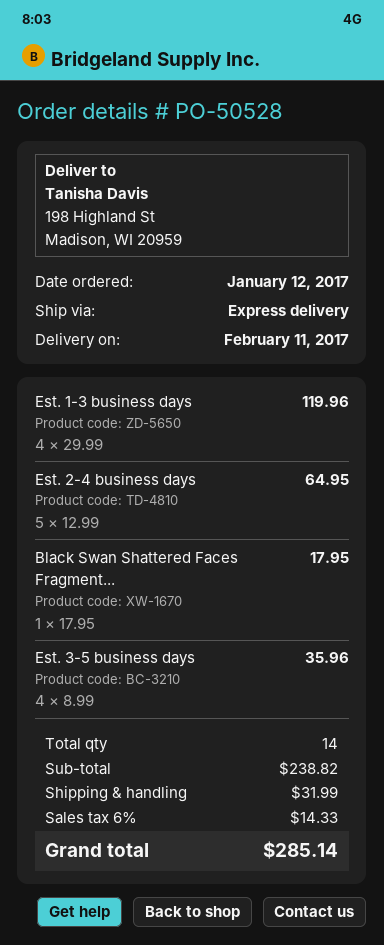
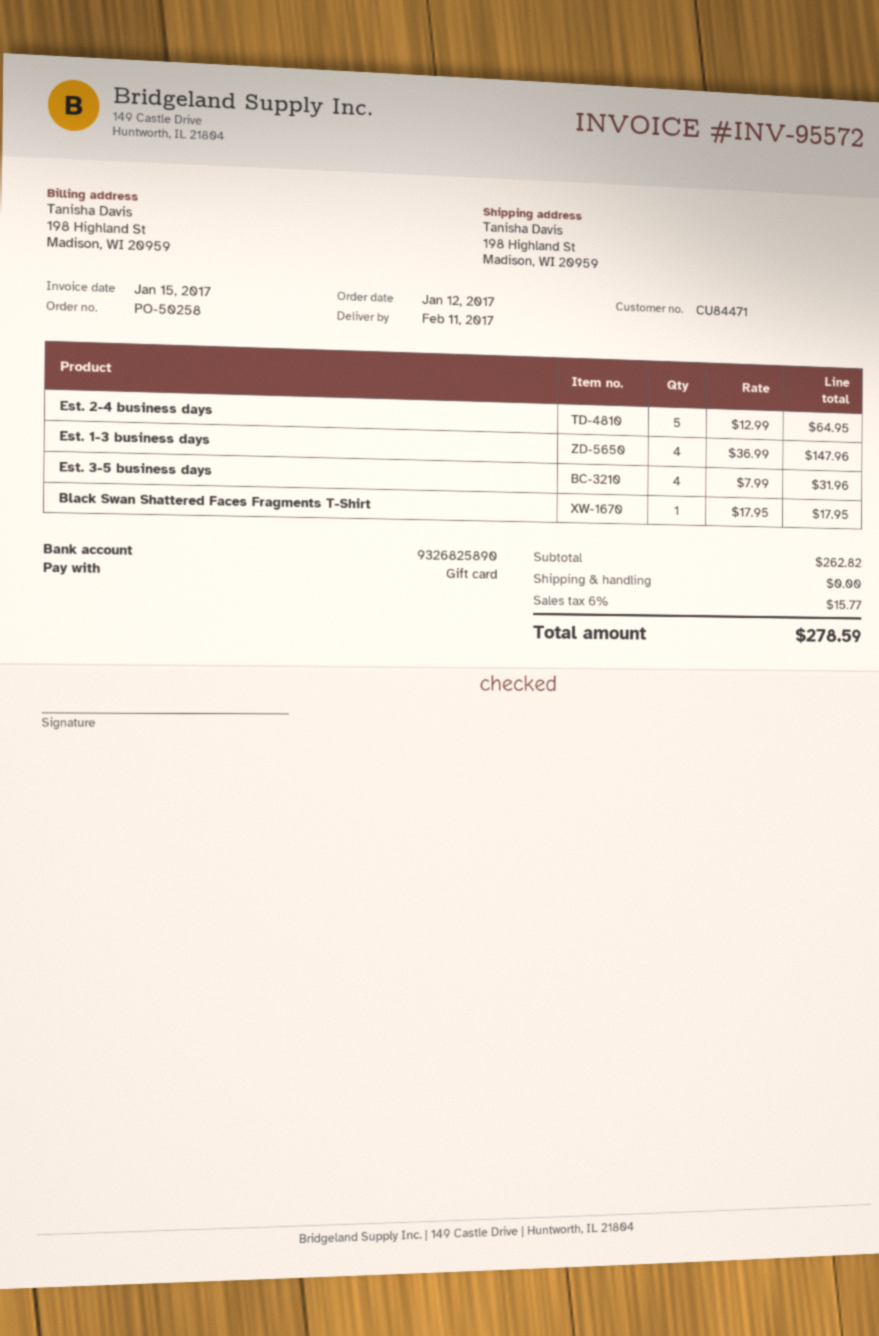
order number: PO-50528 -> PO-50258
Est. 1-3 business days: 4 x 29.99 = 119.96 -> 4 x 36.99 = 147.96
Est. 3-5 business days: 4 x 8.99 = 35.96 -> 4 x 7.99 = 31.96
subtotal: 238.82 -> 262.82
shipping: 31.99 -> 0.00
tax: 6% = 14.33 -> 6% = 15.77
total: 285.14 -> 278.59

